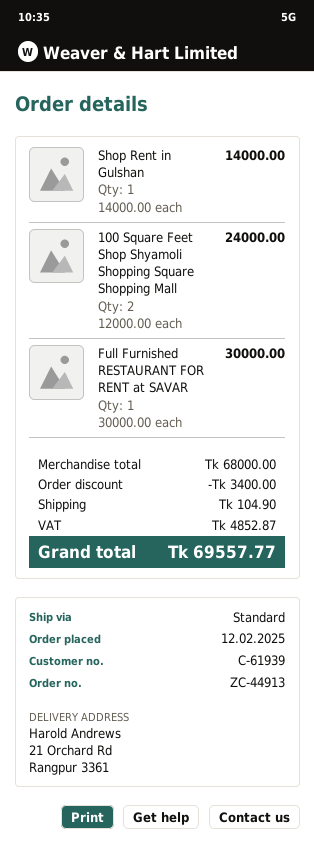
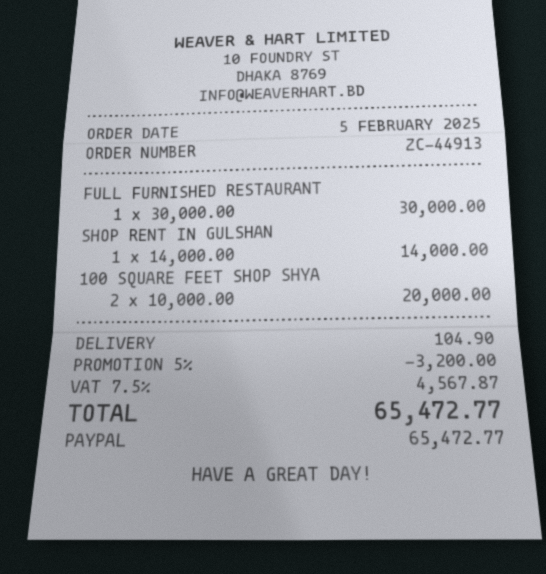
order date: 2025-02-12 -> 2025-02-05
100 Square Feet Shop Shyamoli Shopping Square Shopping Mall: 2 x 12000.00 = 24000.00 -> 2 x 10000.00 = 20000.00
discount: 3400.00 -> 3200.00
tax: 4852.87 -> 4567.87
total: 69557.77 -> 65472.77

